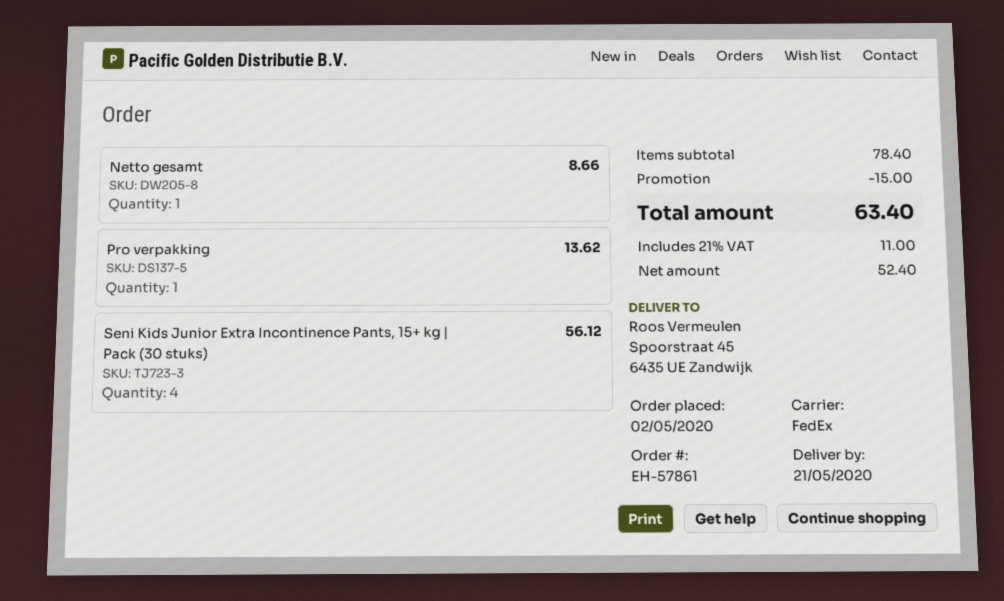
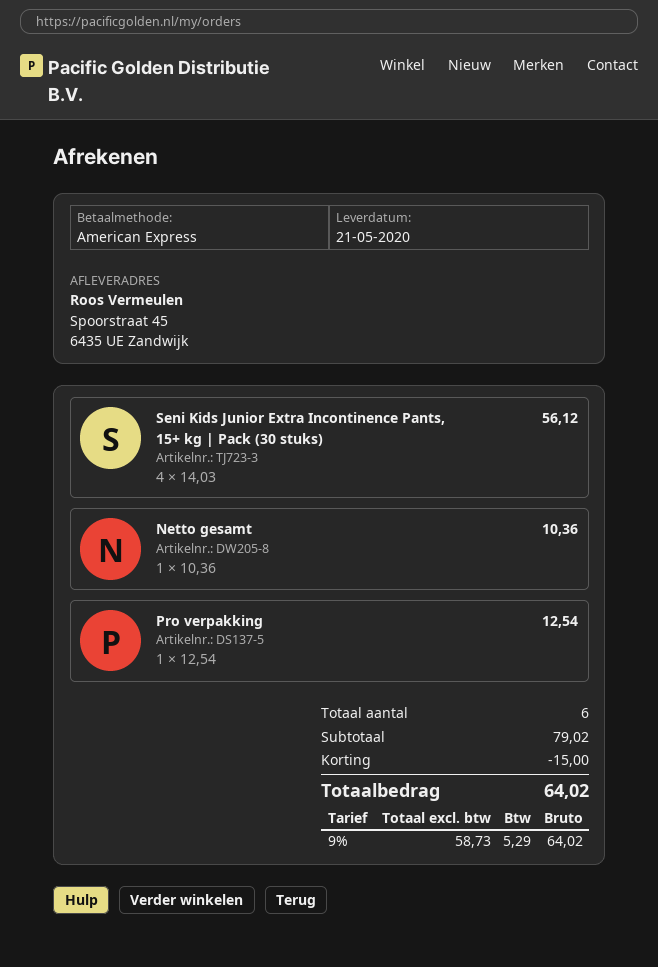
Netto gesamt: 1 for 8.66 -> 1 for 10.36
Pro verpakking: 1 for 13.62 -> 1 for 12.54
subtotal: 78.40 -> 79.02
net: 52.40 -> 58.73
tax: 21% = 11.00 -> 9% = 5.29
total: 63.40 -> 64.02

